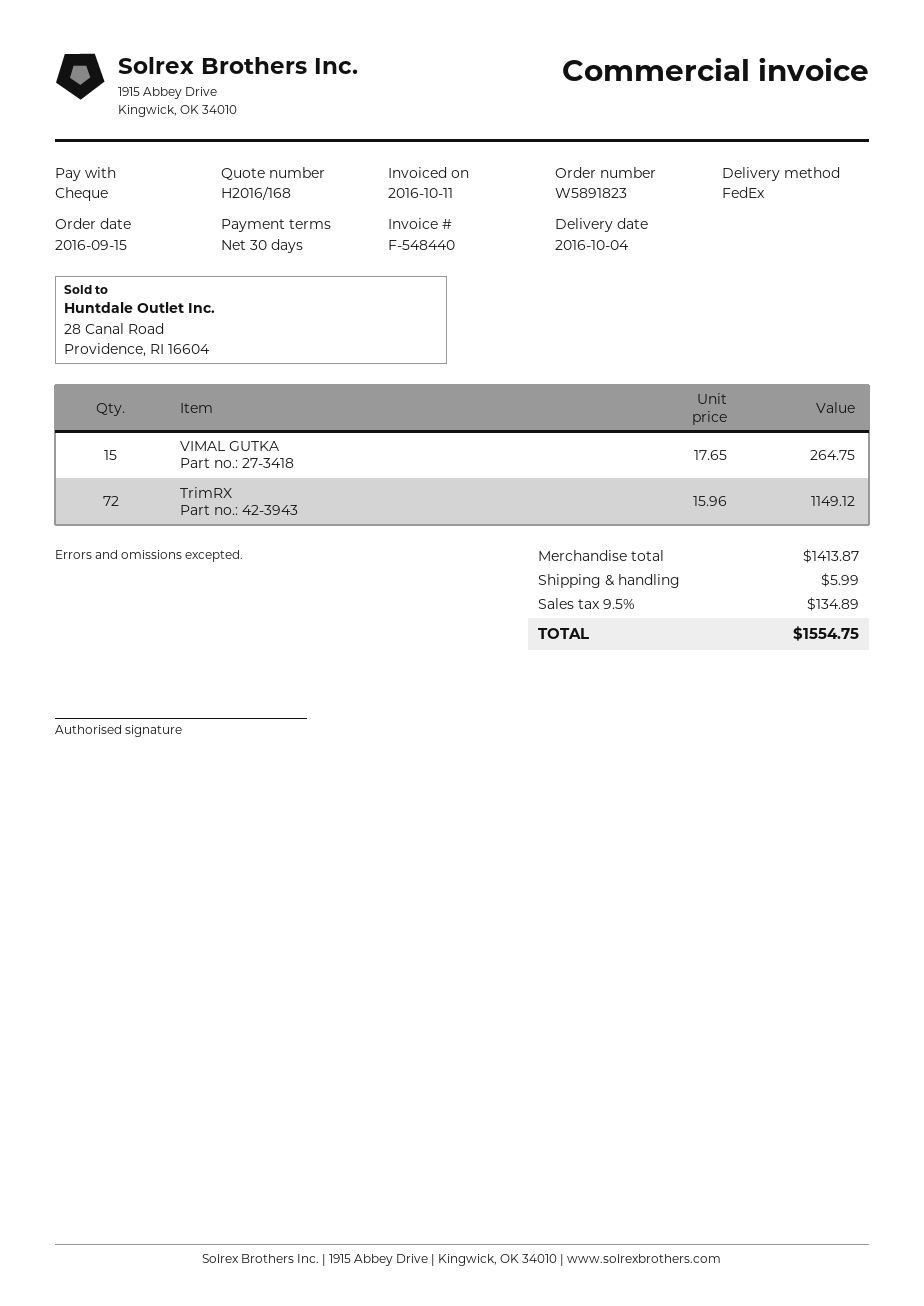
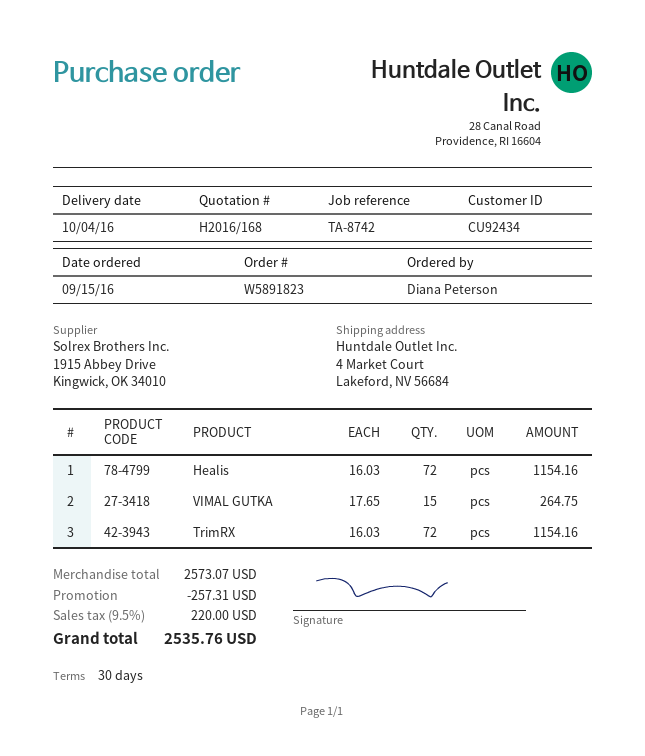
TrimRX: 72 x 15.96 = 1149.12 -> 72 x 16.03 = 1154.16
Healis: none -> 72 x 16.03 = 1154.16
subtotal: 1413.87 -> 2573.07
discount: none -> 257.31
shipping: 5.99 -> none
tax: 9.5% = 134.89 -> 9.5% = 220.00
total: 1554.75 -> 2535.76

